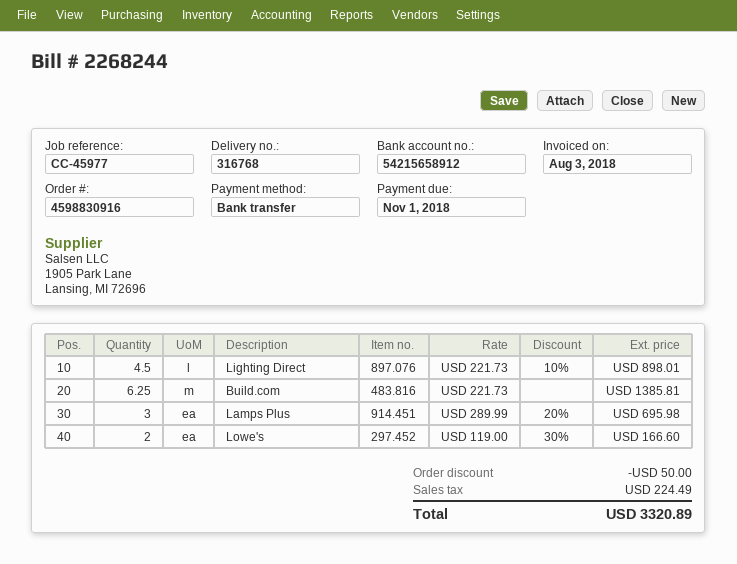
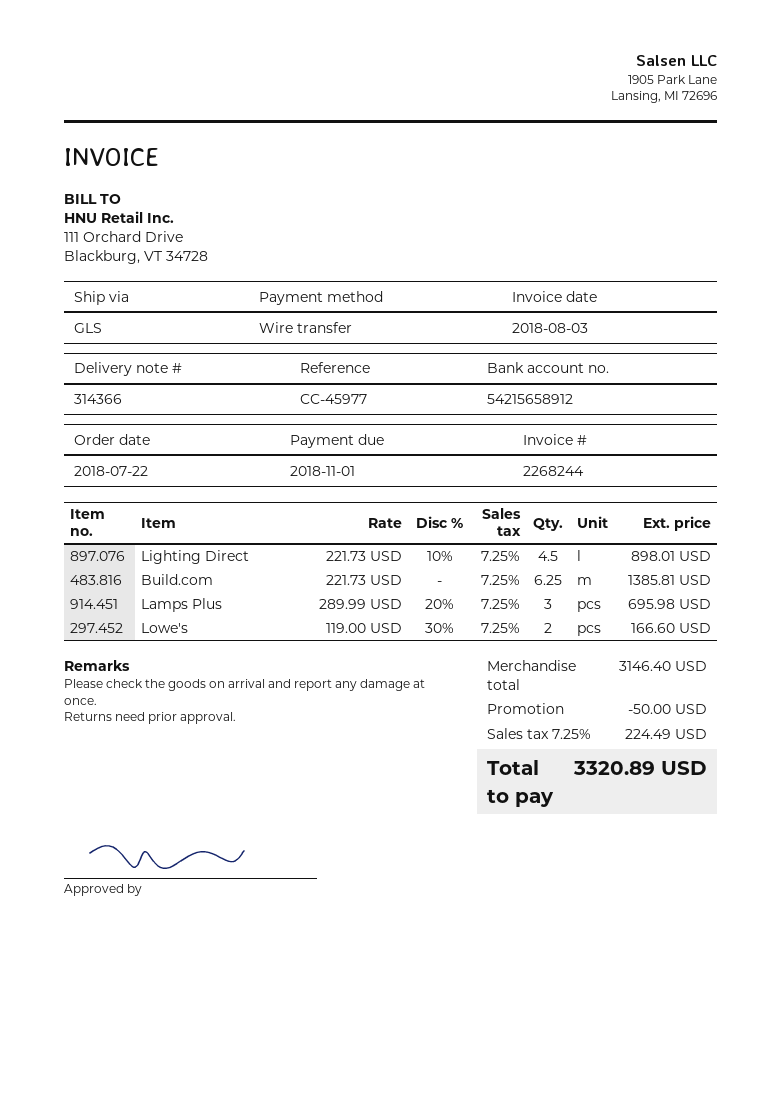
delivery note number: 316768 -> 314366

